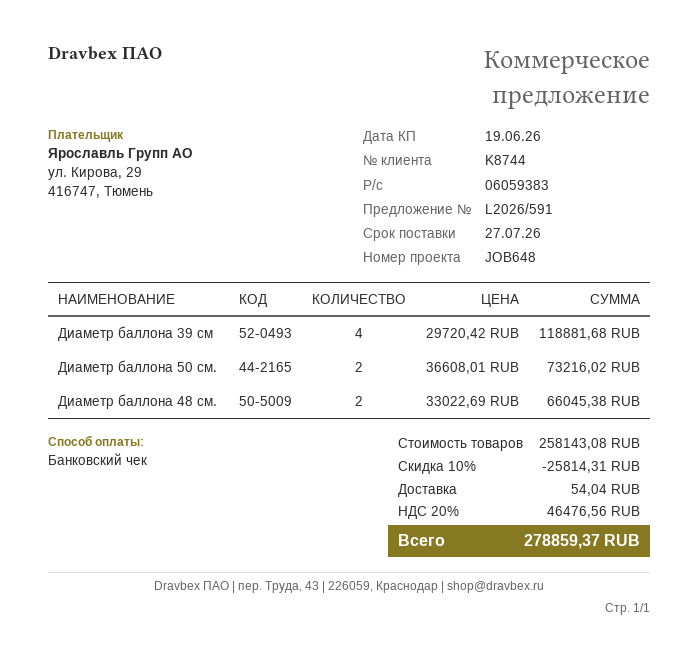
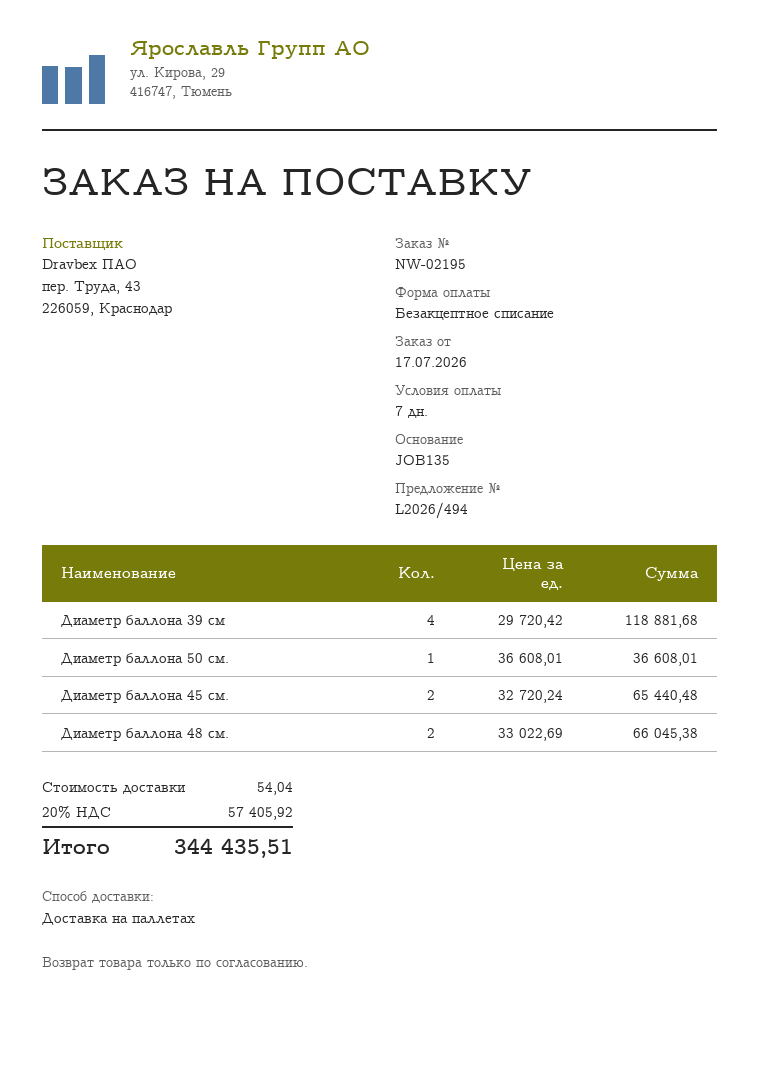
quote number: L2026/591 -> L2026/494
reference: JOB648 -> JOB135
payment method: cheque -> direct debit
Диаметр баллона 50 см.: 2 x 36608.01 = 73216.02 -> 1 x 36608.01 = 36608.01
Диаметр баллона 45 см.: none -> 2 x 32720.24 = 65440.48
discount: 10% = 25814.31 -> none
tax: 20% = 46476.56 -> 20% = 57405.92
total: 278859.37 -> 344435.51

